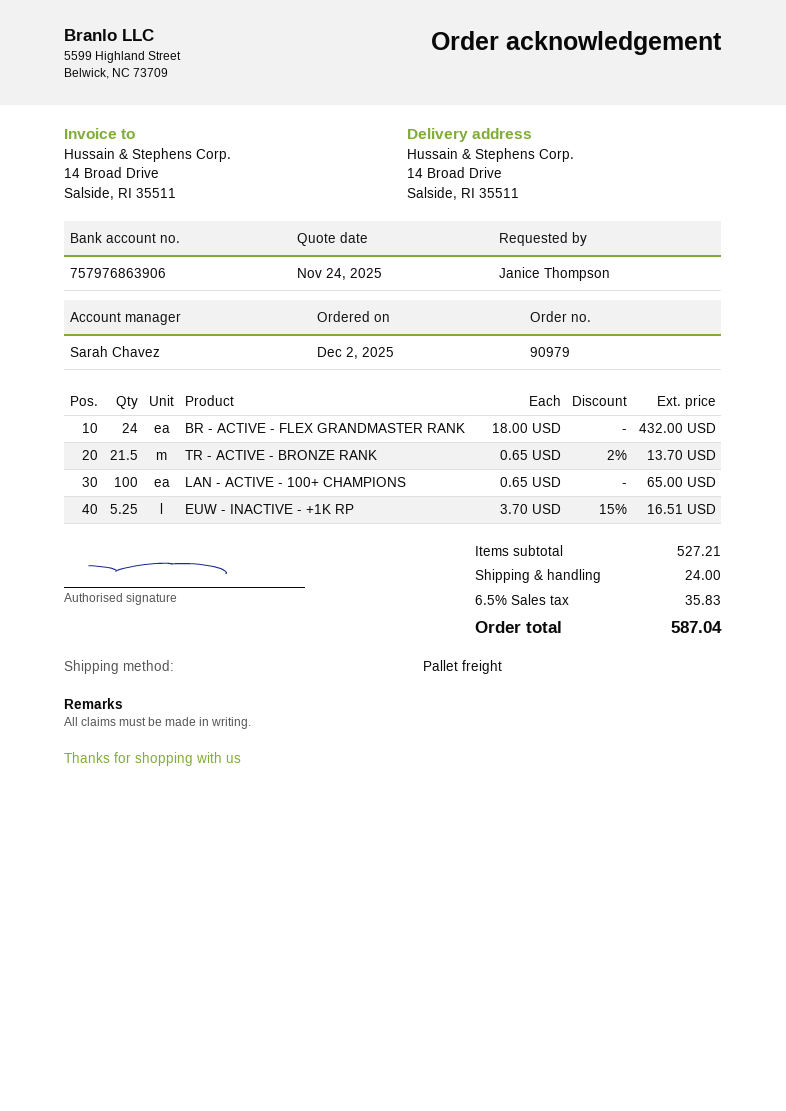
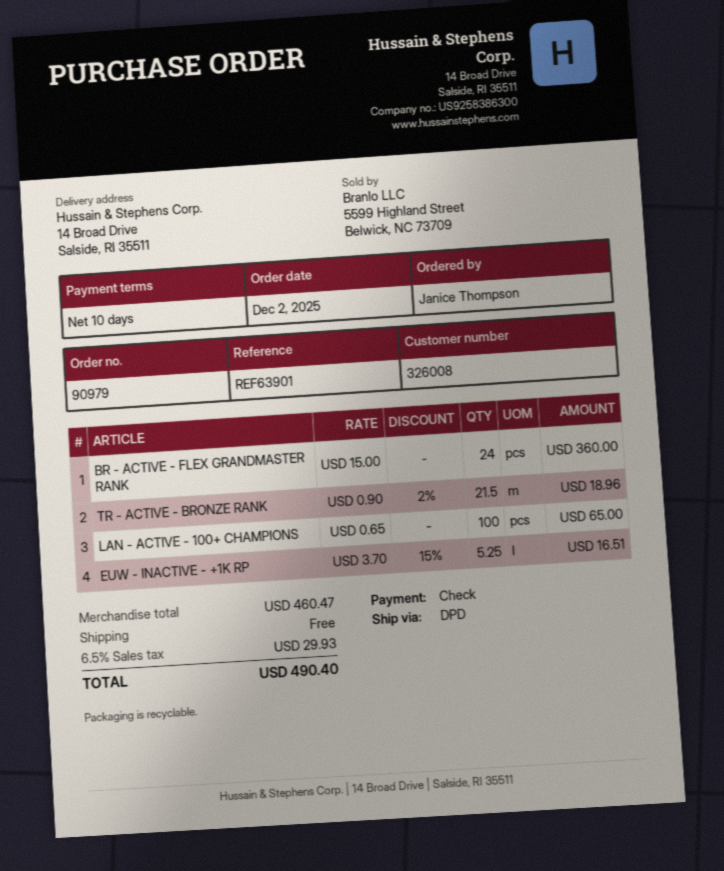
shipping method: pallet freight -> DPD
BR - ACTIVE - FLEX GRANDMASTER RANK: 24 x 18.00 = 432.00 -> 24 x 15.00 = 360.00
TR - ACTIVE - BRONZE RANK: 21.5 x 0.65 - 2% = 13.70 -> 21.5 x 0.90 - 2% = 18.96
subtotal: 527.21 -> 460.47
shipping: 24.00 -> 0.00
tax: 6.5% = 35.83 -> 6.5% = 29.93
total: 587.04 -> 490.40

